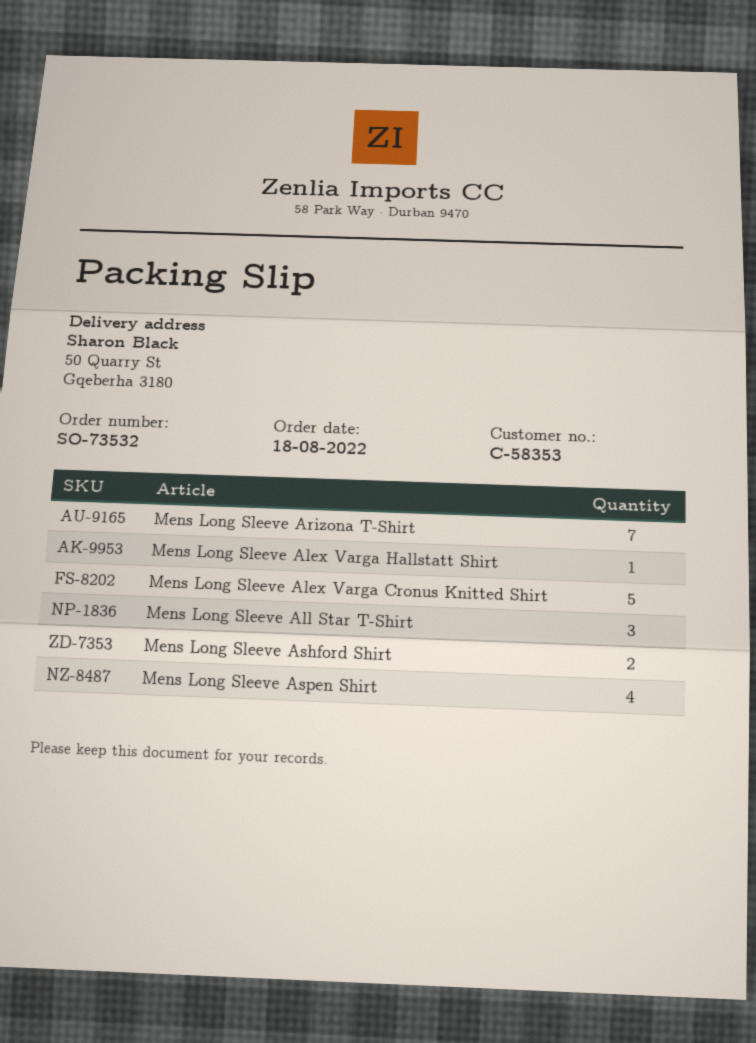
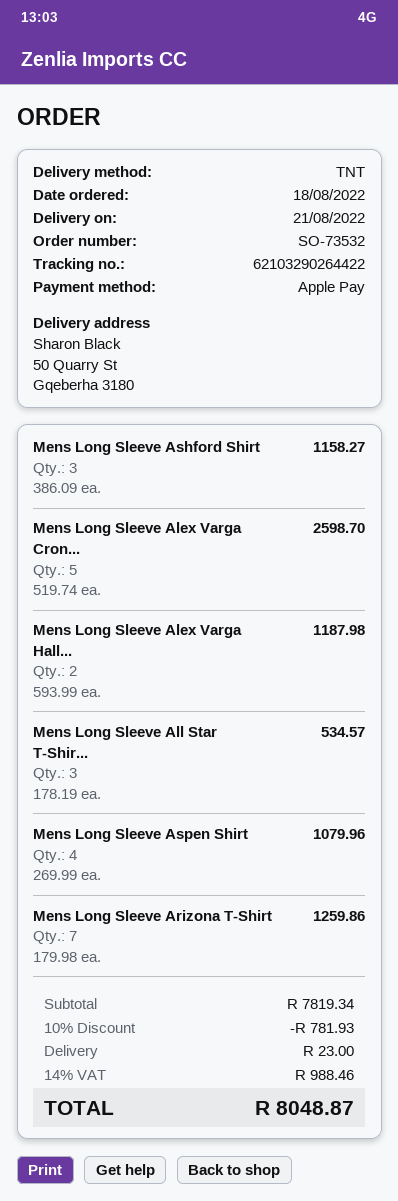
Mens Long Sleeve Alex Varga Hallstatt Shirt: 1 -> 2
Mens Long Sleeve Ashford Shirt: 2 -> 3

